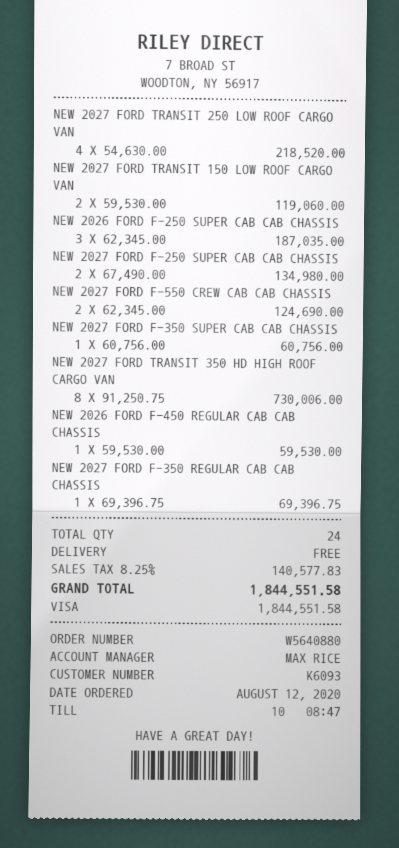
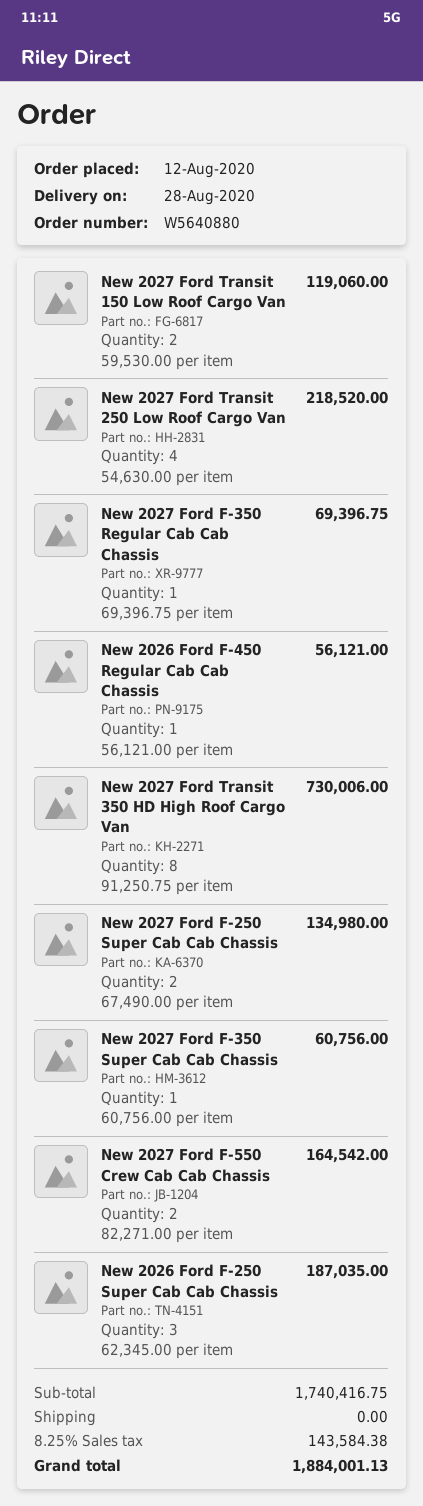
NEW 2027 FORD F-550 CREW CAB CAB CHASSIS: 2 x 62345.00 = 124690.00 -> 2 x 82271.00 = 164542.00
NEW 2026 FORD F-450 REGULAR CAB CAB CHASSIS: 1 x 59530.00 = 59530.00 -> 1 x 56121.00 = 56121.00
tax: 8.25% = 140577.83 -> 8.25% = 143584.38
total: 1844551.58 -> 1884001.13

